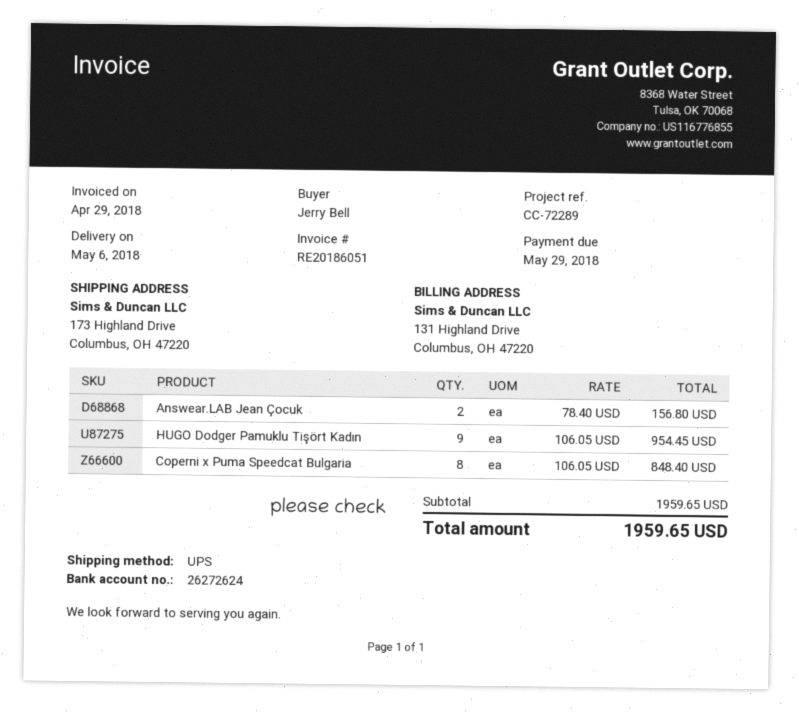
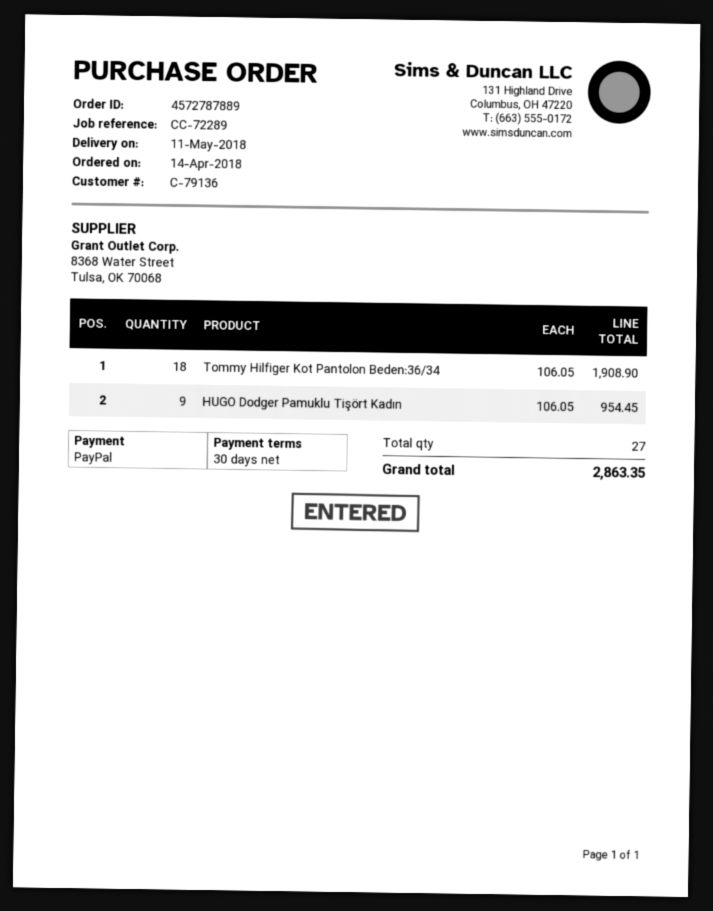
delivery date: 2018-05-06 -> 2018-05-11
Answear.LAB Jean Çocuk: 2 x 78.40 = 156.80 -> none
Coperni x Puma Speedcat Bulgaria: 8 x 106.05 = 848.40 -> none
Tommy Hilfiger Kot Pantolon Beden:36/34: none -> 18 x 106.05 = 1908.90
total: 1959.65 -> 2863.35

